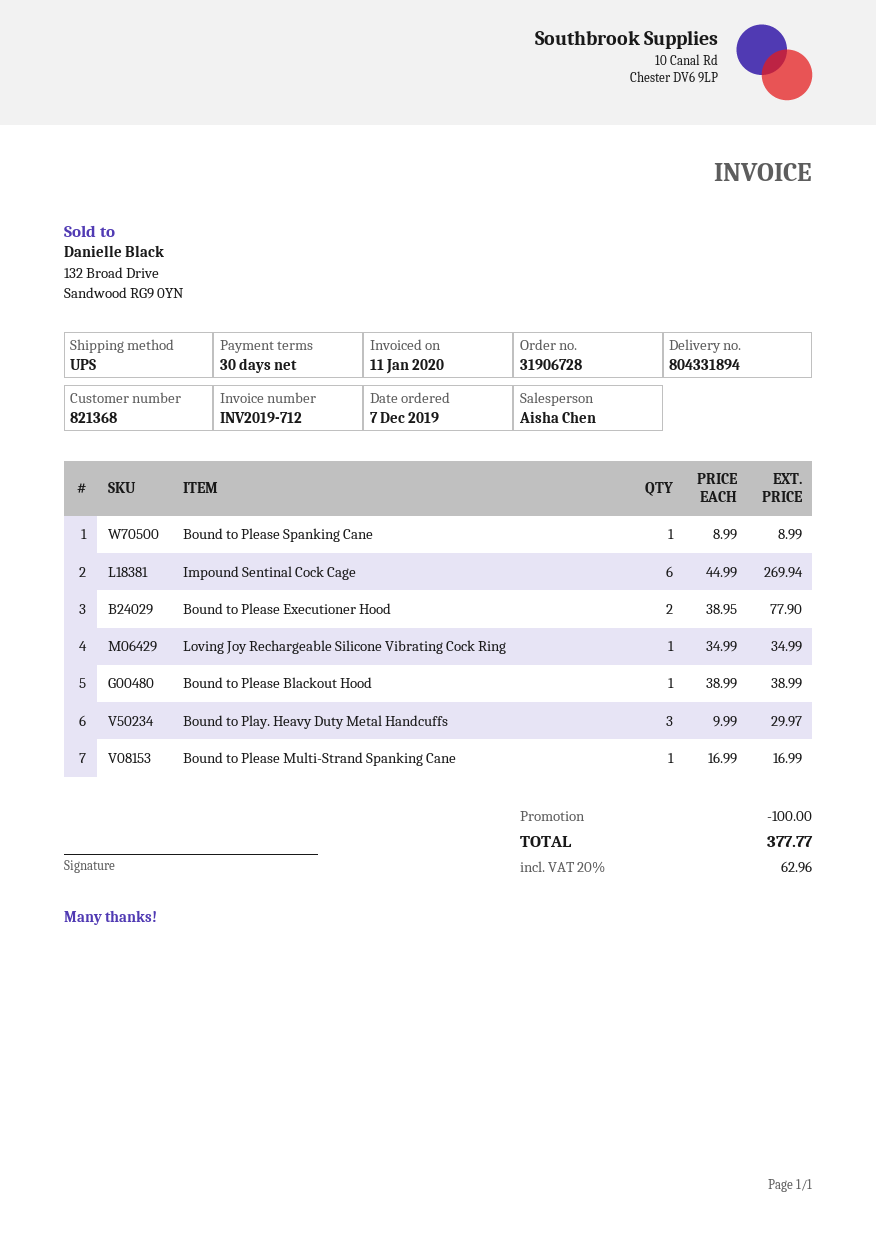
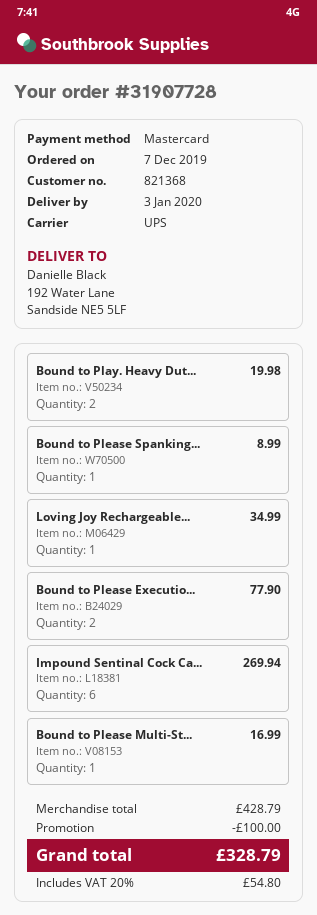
order number: 31906728 -> 31907728
Bound to Please Blackout Hood: 1 for 38.99 -> none
Bound to Play. Heavy Duty Metal Handcuffs: 3 for 29.97 -> 2 for 19.98
tax: 20% = 62.96 -> 20% = 54.80
total: 377.77 -> 328.79

